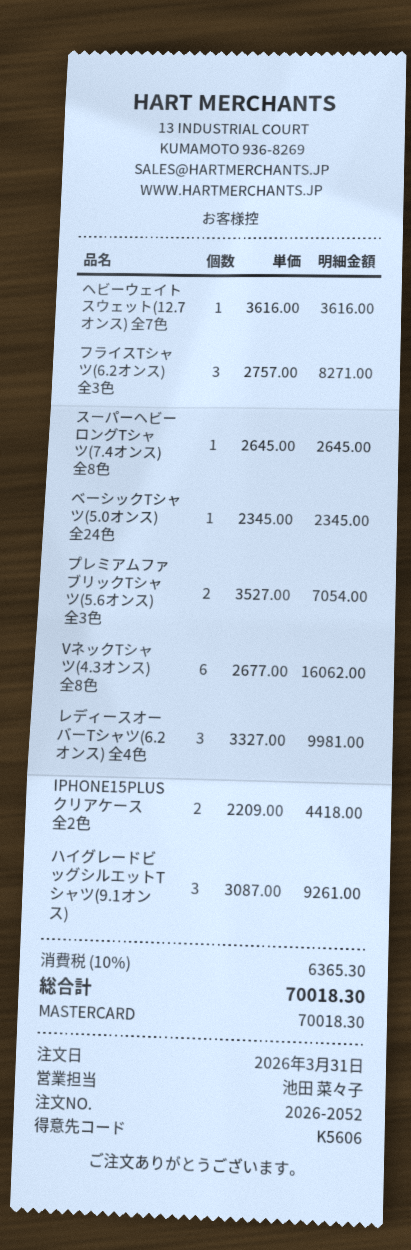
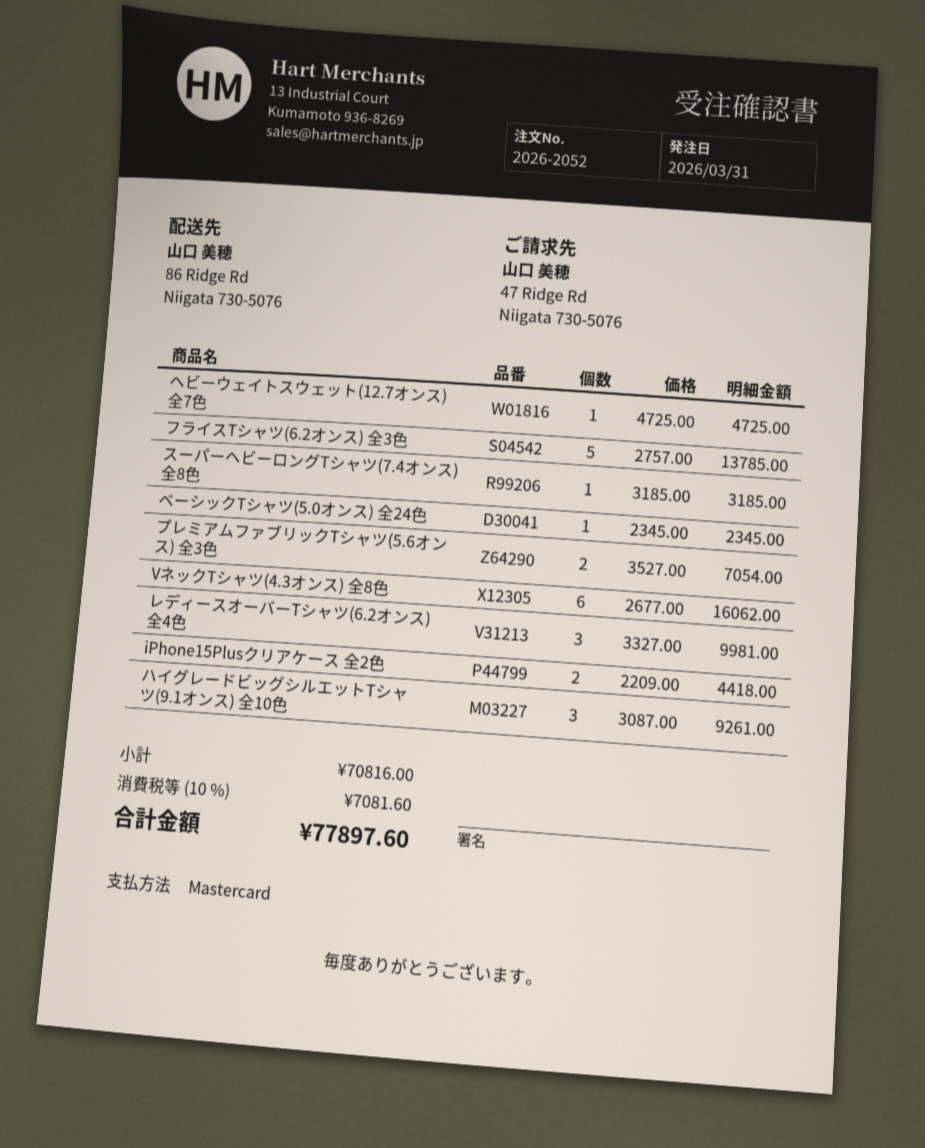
ヘビーウェイトスウェット(12.7オンス) 全7色: 1 x 3616.00 = 3616.00 -> 1 x 4725.00 = 4725.00
フライスTシャツ(6.2オンス) 全3色: 3 x 2757.00 = 8271.00 -> 5 x 2757.00 = 13785.00
スーパーヘビーロングTシャツ(7.4オンス) 全8色: 1 x 2645.00 = 2645.00 -> 1 x 3185.00 = 3185.00
tax: 10% = 6365.30 -> 10% = 7081.60
total: 70018.30 -> 77897.60

